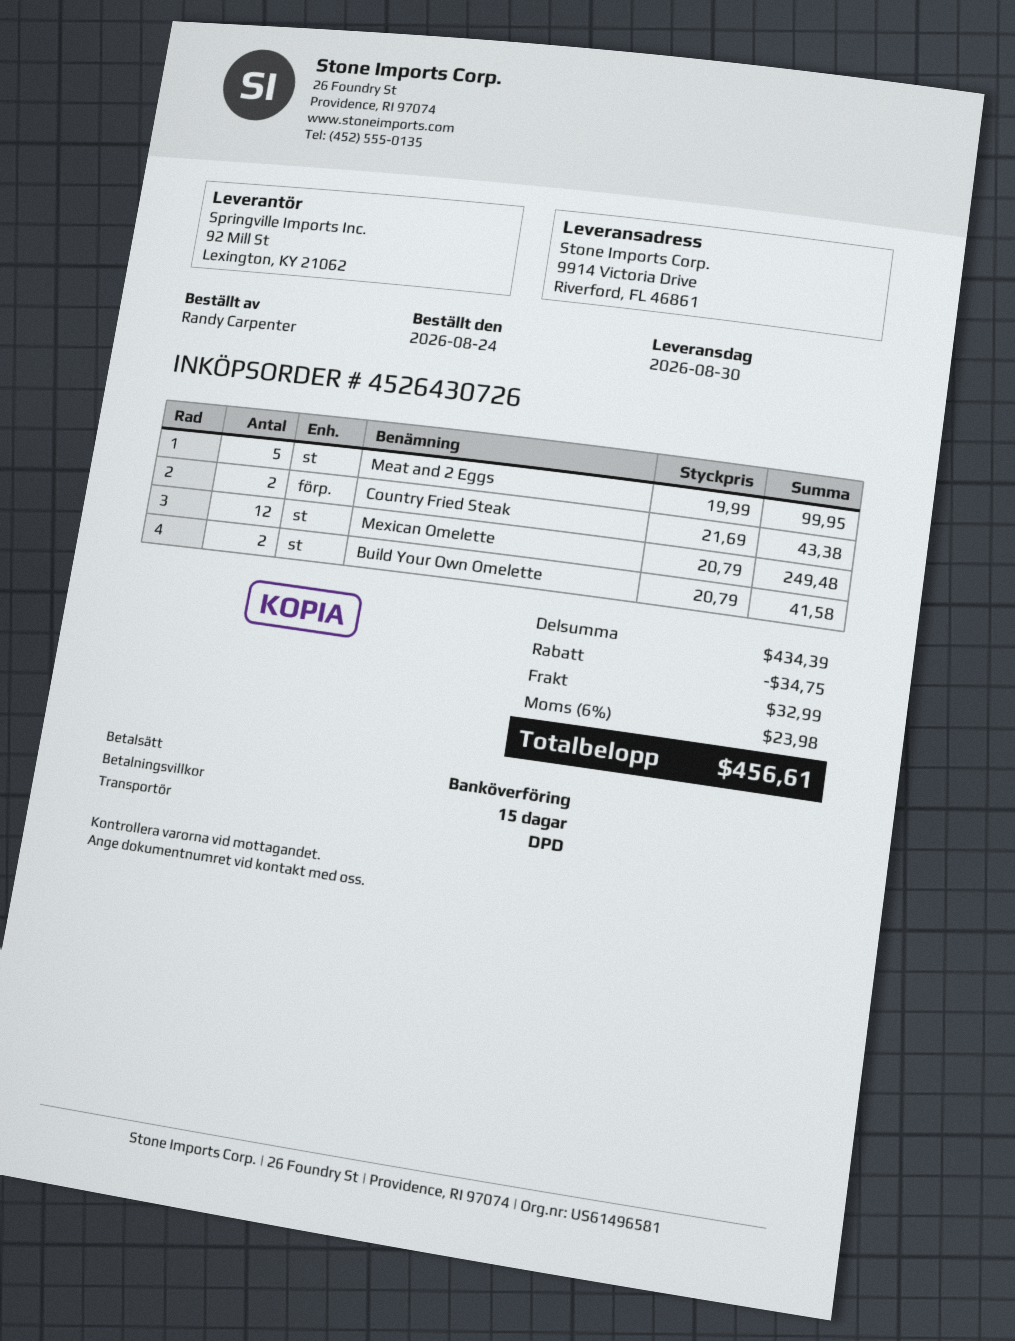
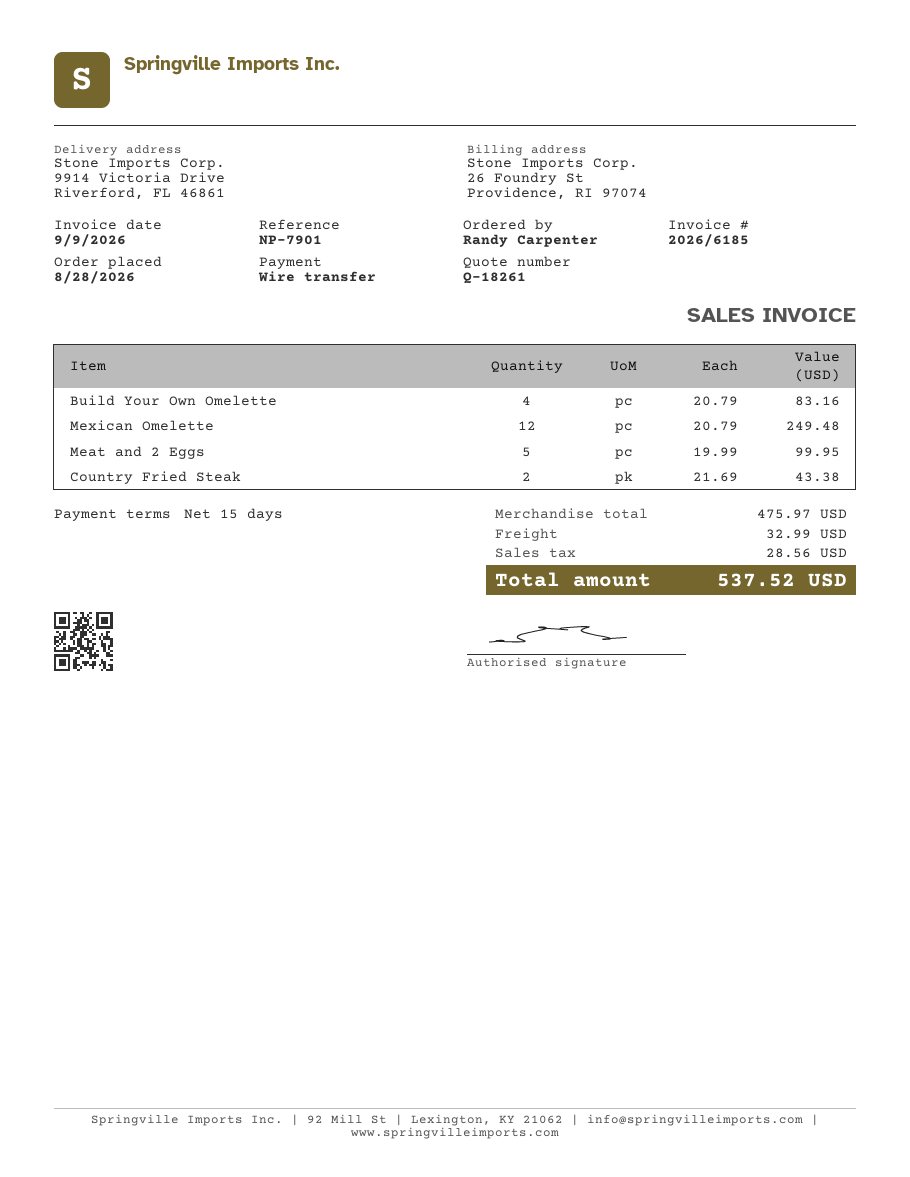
order date: 2026-08-24 -> 2026-08-28
Build Your Own Omelette: 2 x 20.79 = 41.58 -> 4 x 20.79 = 83.16
subtotal: 434.39 -> 475.97
discount: 34.75 -> none
tax: 23.98 -> 28.56
total: 456.61 -> 537.52

